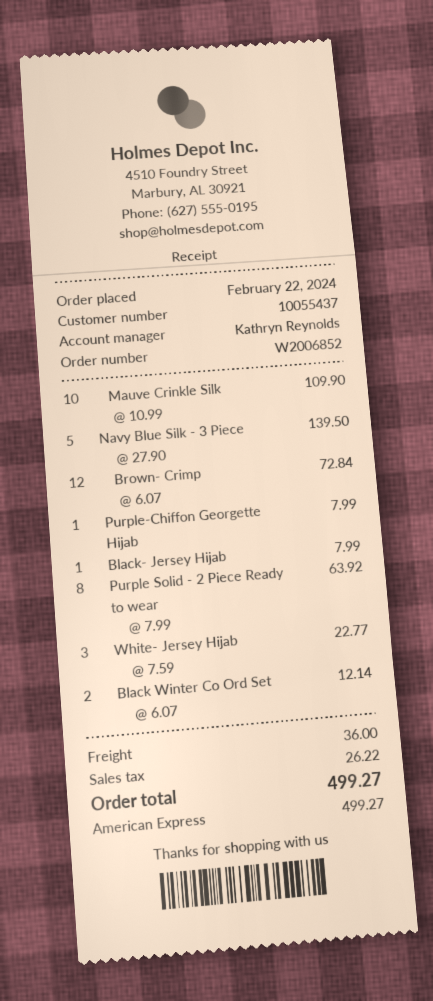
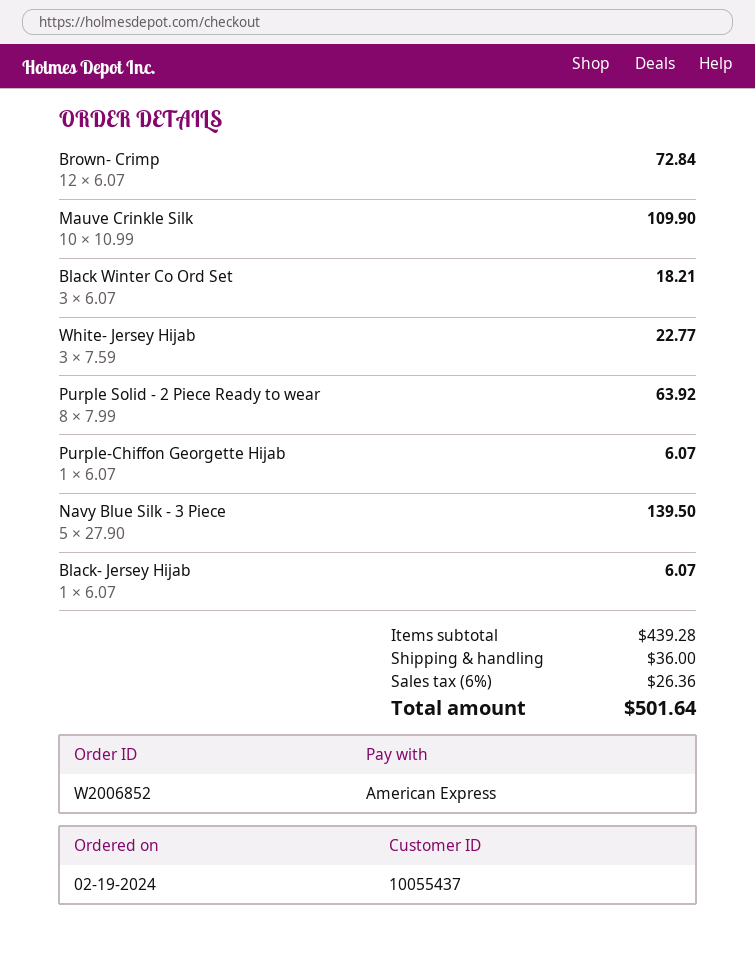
order date: 2024-02-22 -> 2024-02-19
Purple-Chiffon Georgette Hijab: 1 x 7.99 = 7.99 -> 1 x 6.07 = 6.07
Black- Jersey Hijab: 1 x 7.99 = 7.99 -> 1 x 6.07 = 6.07
Black Winter Co Ord Set: 2 x 6.07 = 12.14 -> 3 x 6.07 = 18.21
tax: 26.22 -> 26.36
total: 499.27 -> 501.64

